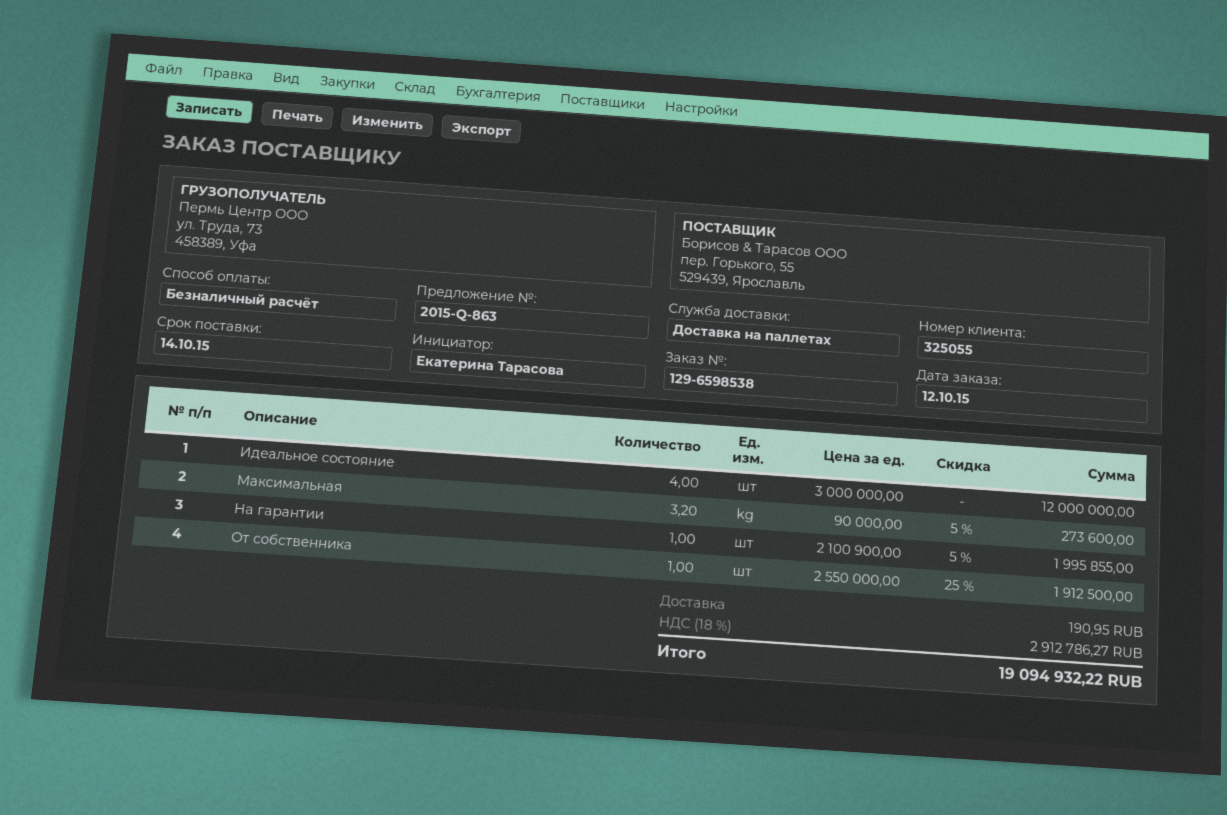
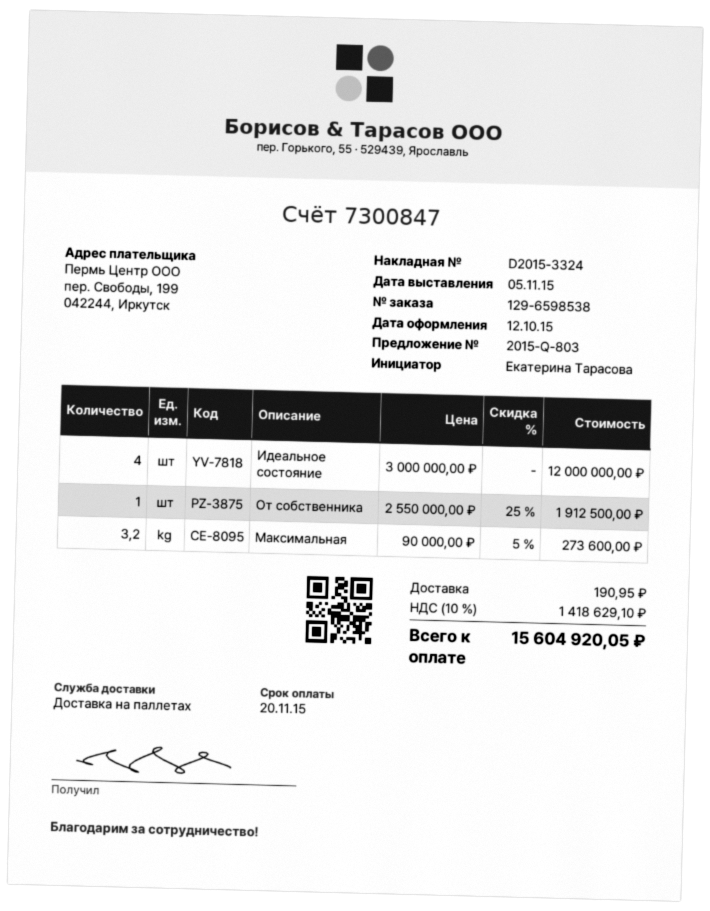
quote number: 2015-Q-863 -> 2015-Q-803
На гарантии: 1 x 2100900.00 - 5% = 1995855.00 -> none
tax: 18% = 2912786.27 -> 10% = 1418629.10
total: 19094932.22 -> 15604920.05

